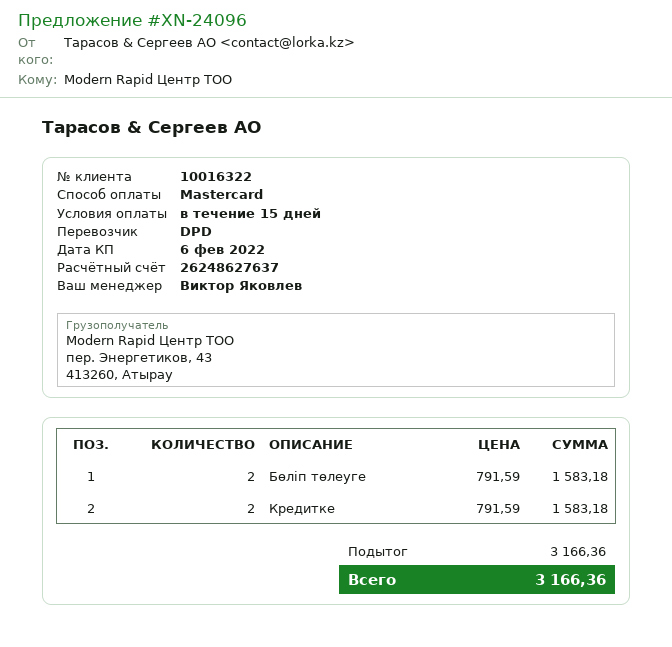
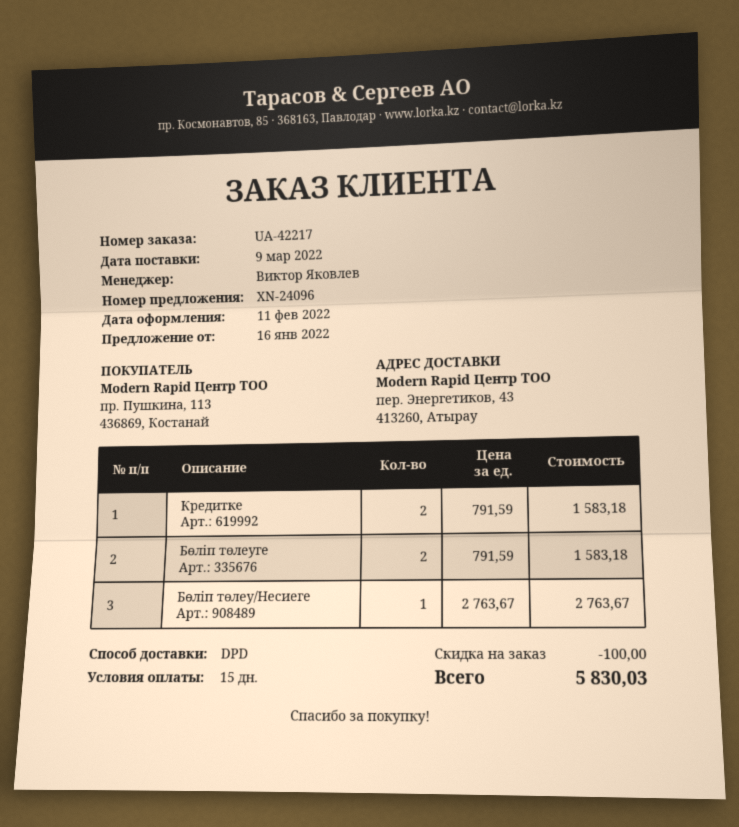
quote date: 2022-02-06 -> 2022-01-16
Бөліп төлеу/Несиеге: none -> 1 x 2763.67 = 2763.67
discount: none -> 100.00
total: 3166.36 -> 5830.03

